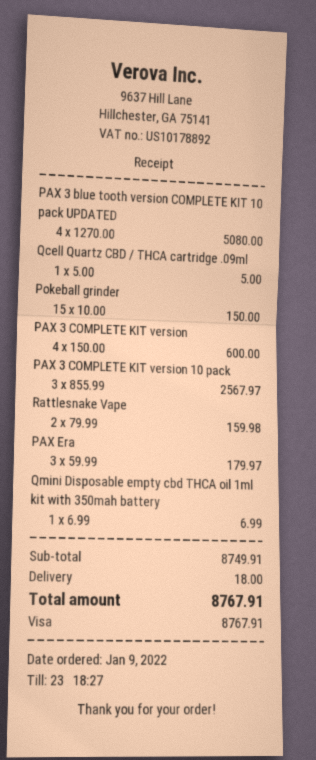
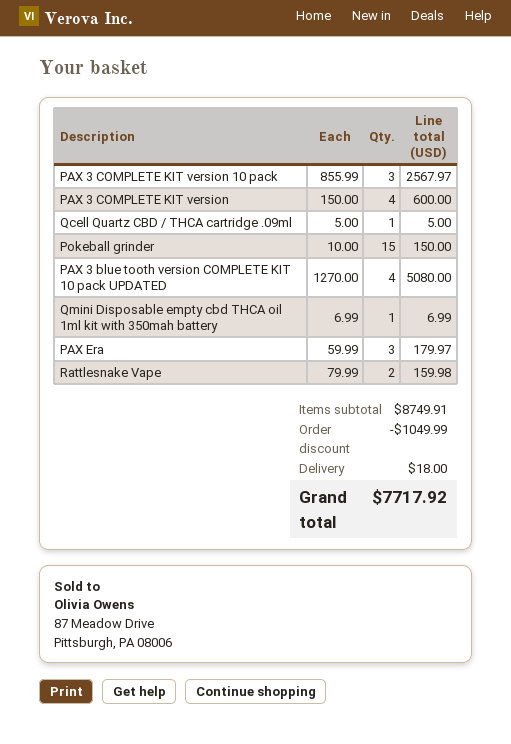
discount: none -> 1049.99
total: 8767.91 -> 7717.92

